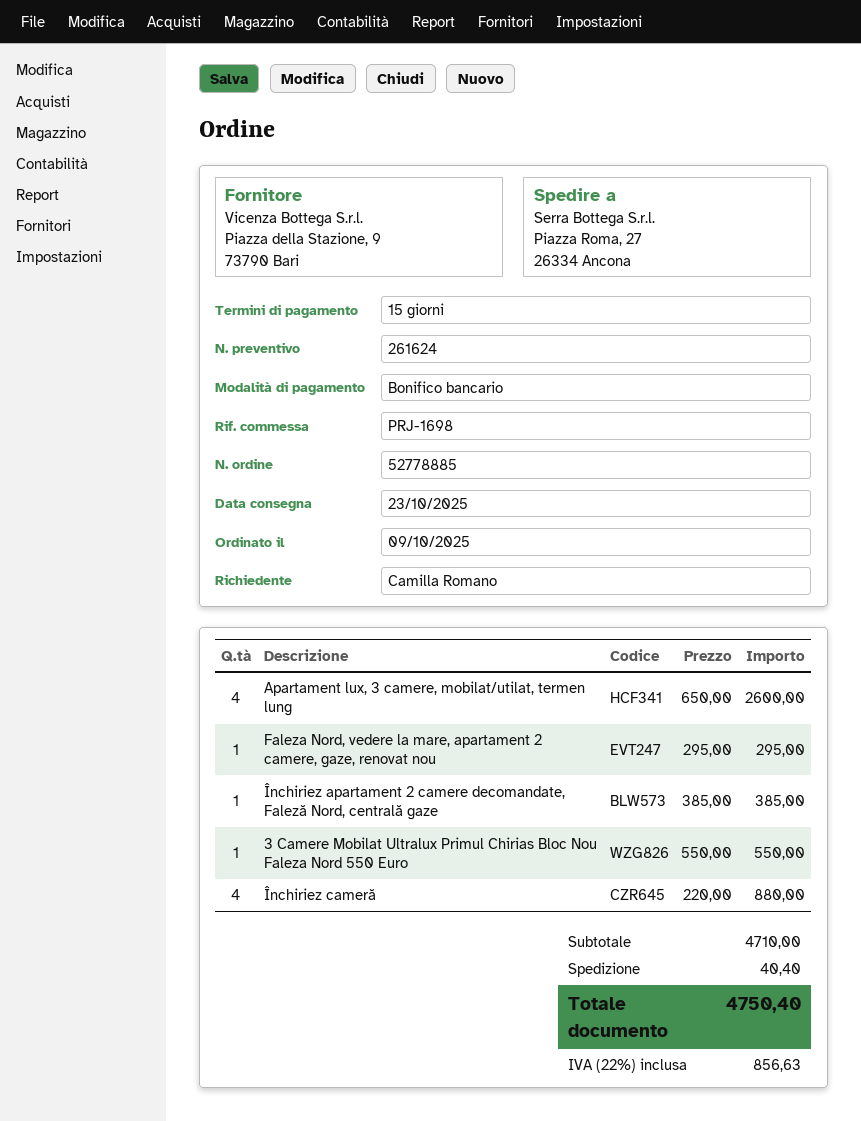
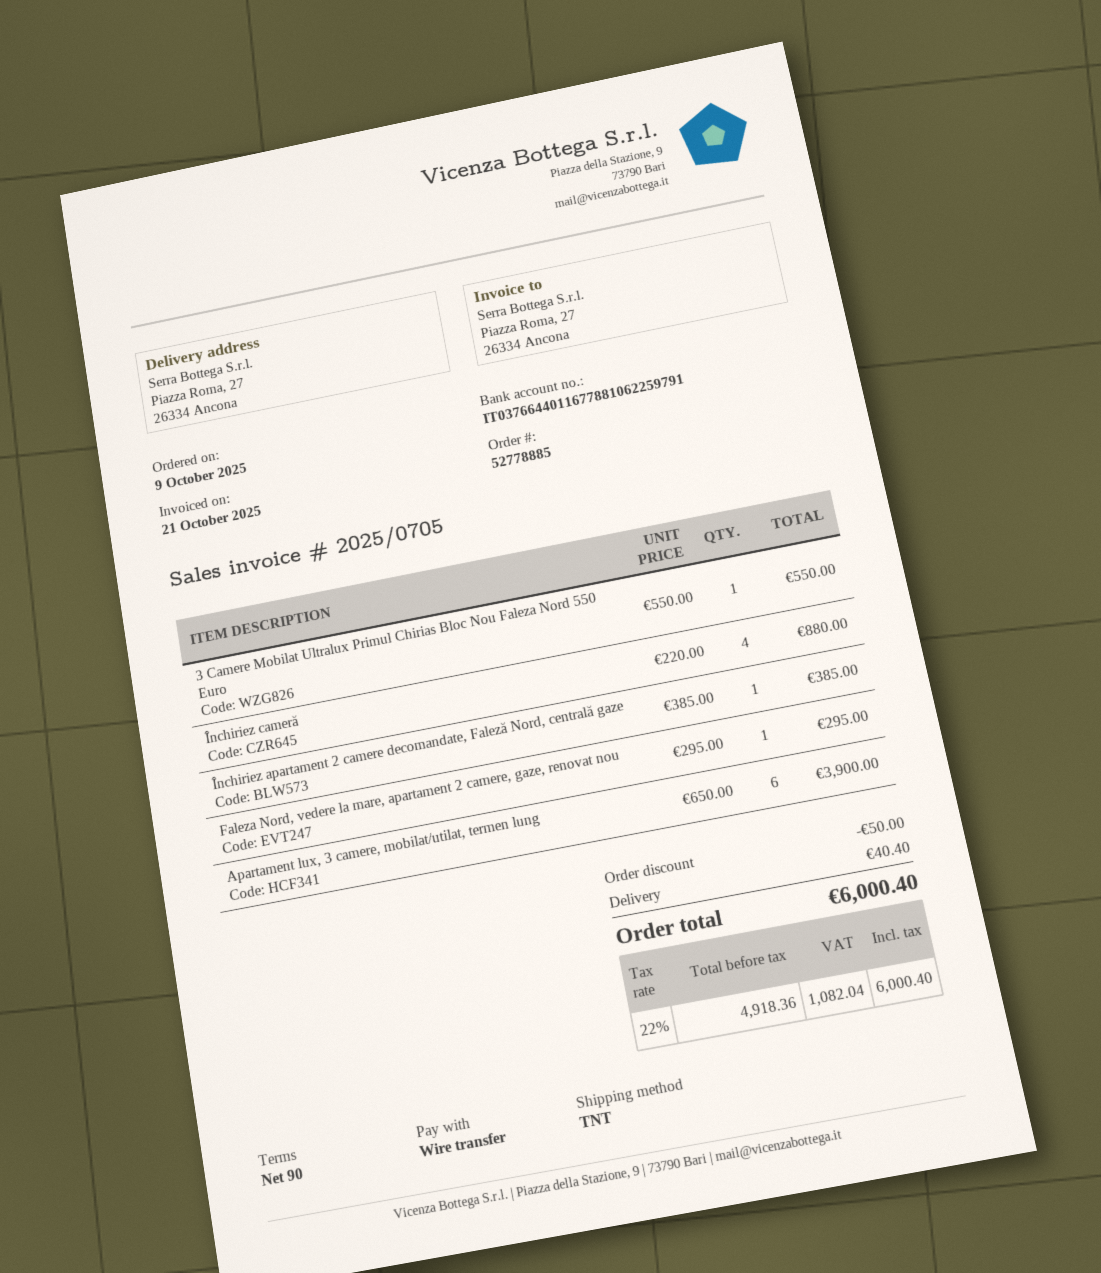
payment terms: 15 days -> 90 days
Apartament lux, 3 camere, mobilat/utilat, termen lung: 4 x 650.00 = 2600.00 -> 6 x 650.00 = 3900.00
discount: none -> 50.00
tax: 22% = 856.63 -> 22% = 1082.04
total: 4750.40 -> 6000.40

